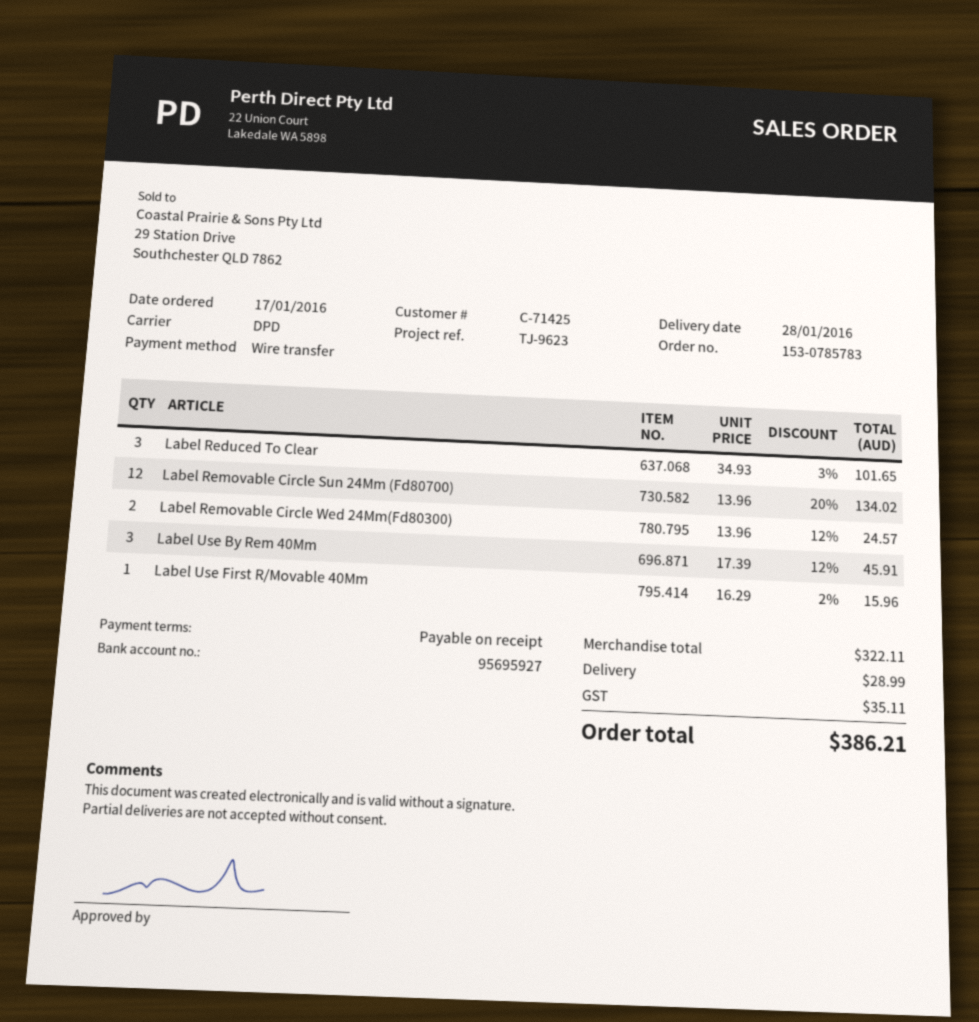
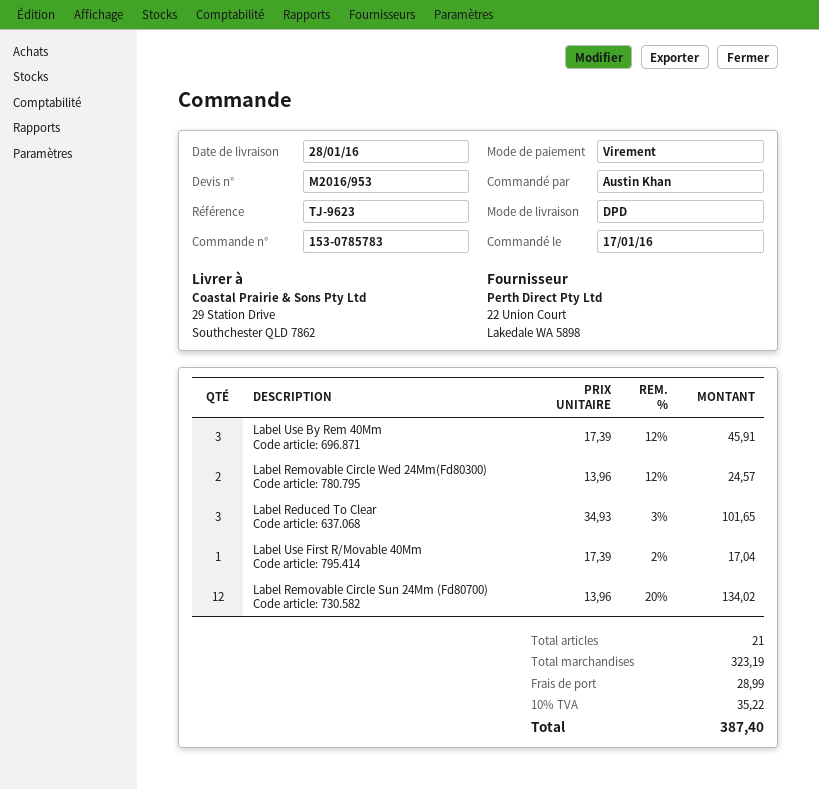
Label Use First R/Movable 40Mm: 1 x 16.29 - 2% = 15.96 -> 1 x 17.39 - 2% = 17.04
subtotal: 322.11 -> 323.19
tax: 35.11 -> 35.22
total: 386.21 -> 387.40

